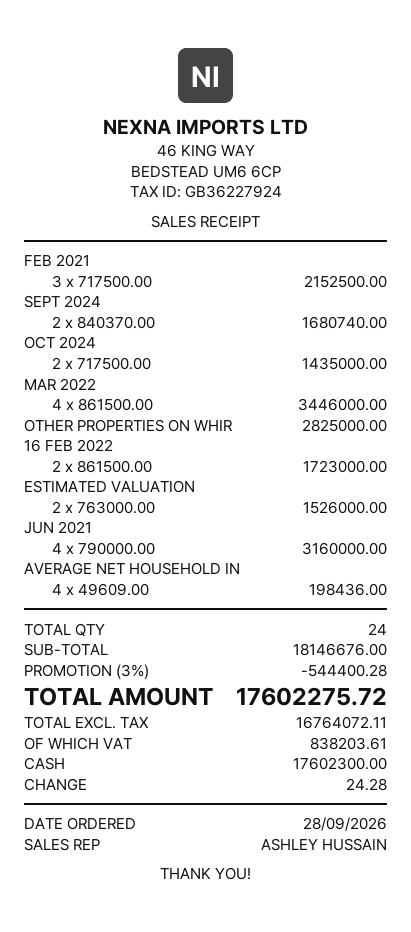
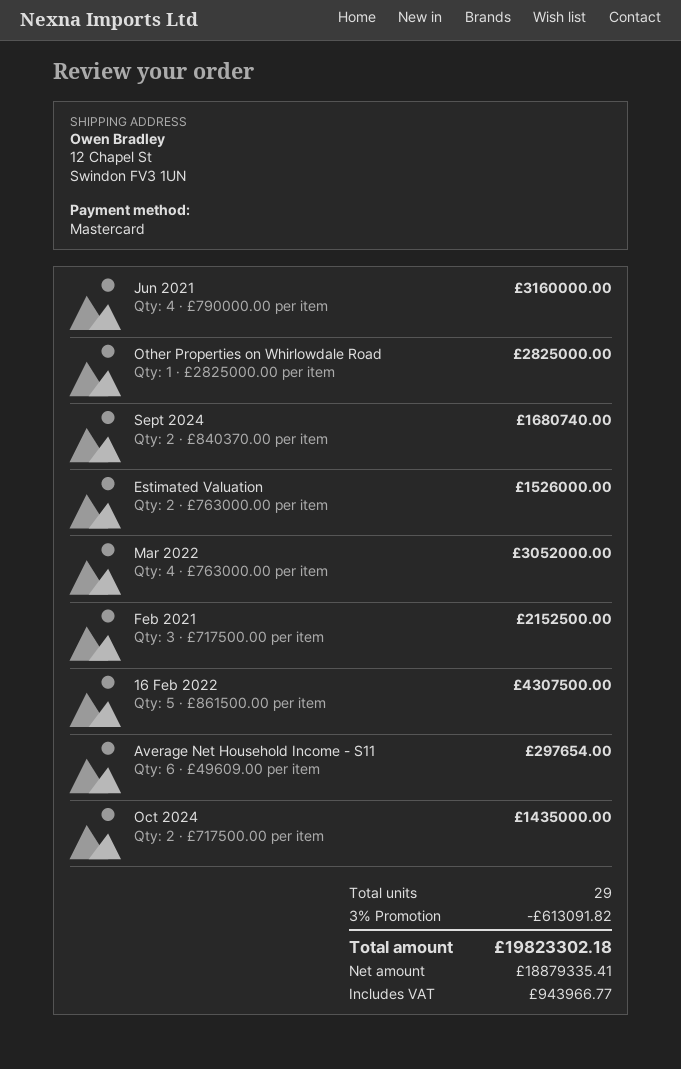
payment method: cash -> Mastercard
MAR 2022: 4 x 861500.00 = 3446000.00 -> 4 x 763000.00 = 3052000.00
16 FEB 2022: 2 x 861500.00 = 1723000.00 -> 5 x 861500.00 = 4307500.00
AVERAGE NET HOUSEHOLD IN: 4 x 49609.00 = 198436.00 -> 6 x 49609.00 = 297654.00
total quantity: 24 -> 29
discount: 3% = 544400.28 -> 3% = 613091.82
net: 16764072.11 -> 18879335.41
tax: 838203.61 -> 943966.77
total: 17602275.72 -> 19823302.18

